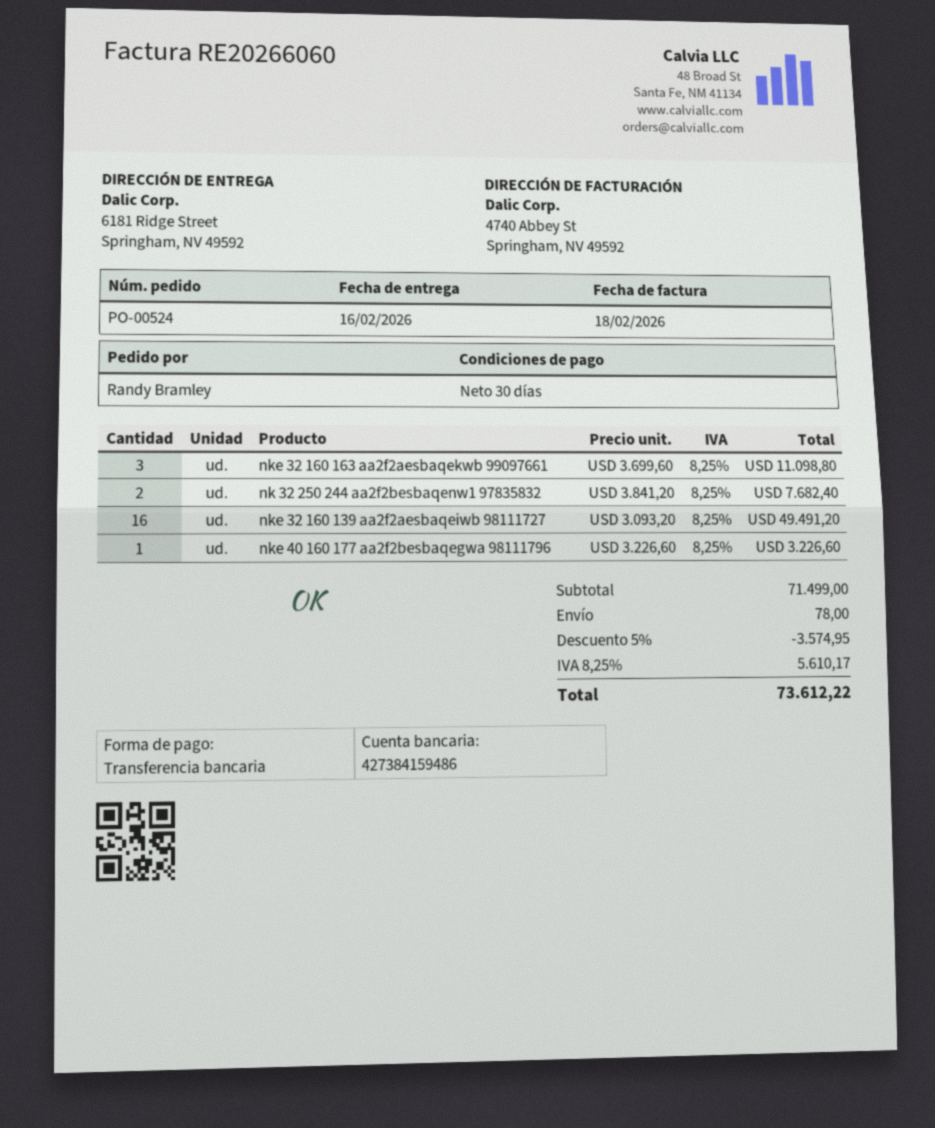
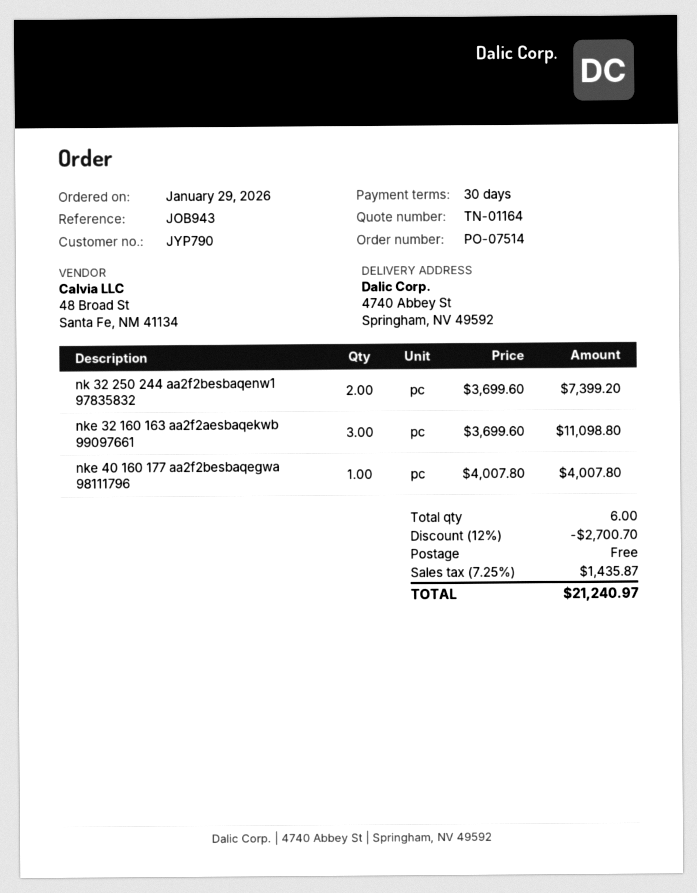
order number: PO-00524 -> PO-07514
ship to: 6181 Ridge Street, Springham, NV 49592 -> 4740 Abbey St, Springham, NV 49592
nk 32 250 244 aa2f2besbaqenw1 97835832: 2 x 3841.20 = 7682.40 -> 2 x 3699.60 = 7399.20
nke 32 160 139 aa2f2aesbaqeiwb 98111727: 16 x 3093.20 = 49491.20 -> none
nke 40 160 177 aa2f2besbaqegwa 98111796: 1 x 3226.60 = 3226.60 -> 1 x 4007.80 = 4007.80
discount: 5% = 3574.95 -> 12% = 2700.70
shipping: 78.00 -> 0.00
tax: 8.25% = 5610.17 -> 7.25% = 1435.87
total: 73612.22 -> 21240.97

